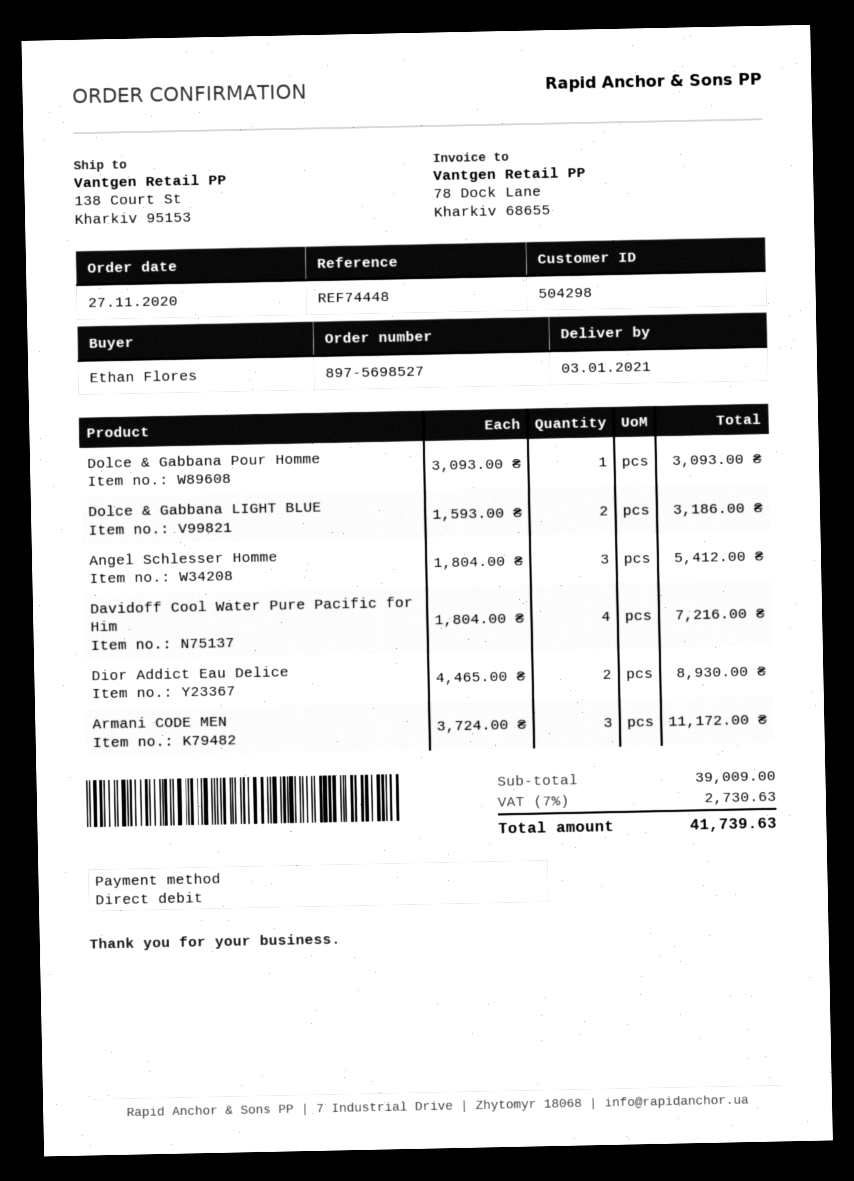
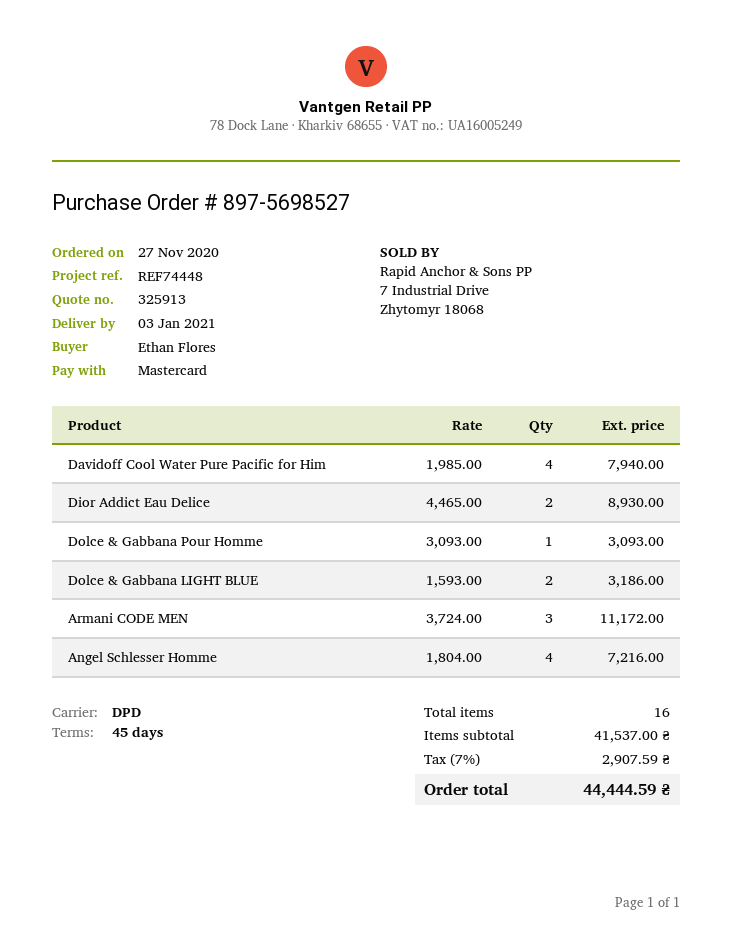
payment method: direct debit -> Mastercard
Angel Schlesser Homme: 3 x 1804.00 = 5412.00 -> 4 x 1804.00 = 7216.00
Davidoff Cool Water Pure Pacific for Him: 4 x 1804.00 = 7216.00 -> 4 x 1985.00 = 7940.00
subtotal: 39009.00 -> 41537.00
tax: 7% = 2730.63 -> 7% = 2907.59
total: 41739.63 -> 44444.59

